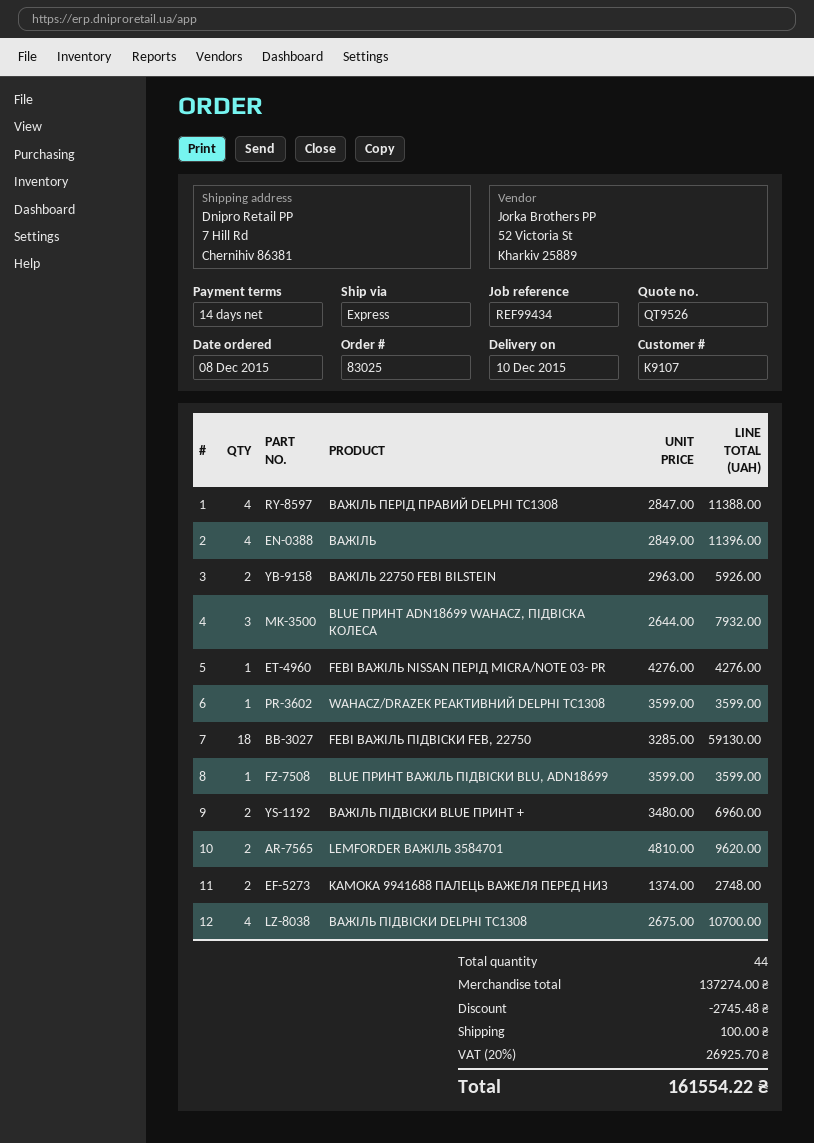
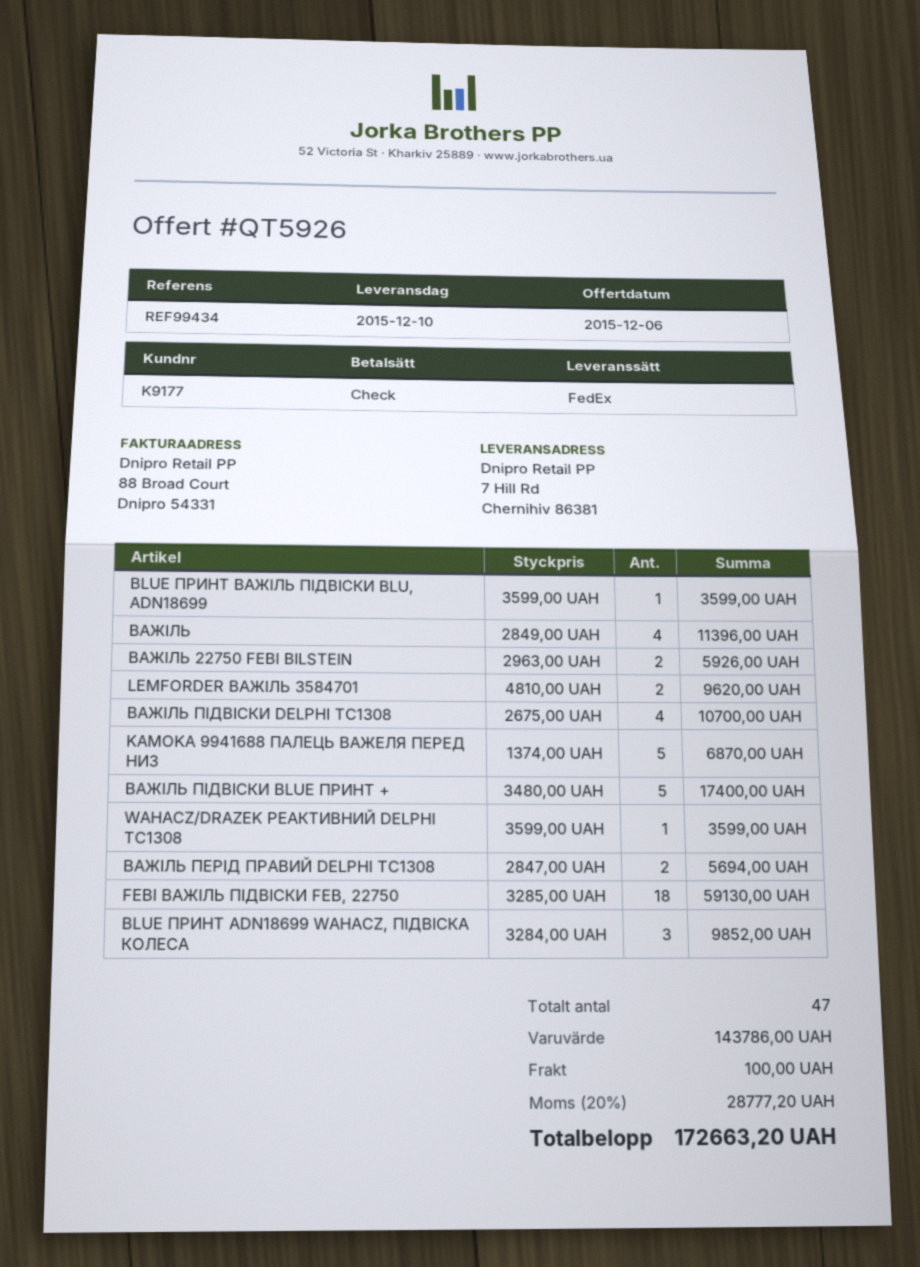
quote number: QT9526 -> QT5926
customer number: K9107 -> K9177
shipping method: express -> FedEx
ВАЖІЛЬ ПЕРІД ПРАВИЙ DELPHI TC1308: 4 x 2847.00 = 11388.00 -> 2 x 2847.00 = 5694.00
BLUE ПРИНТ ADN18699 WAHACZ, ПІДВІСКА КОЛЕСА: 3 x 2644.00 = 7932.00 -> 3 x 3284.00 = 9852.00
FEBI ВАЖІЛЬ NISSAN ПЕРІД MICRA/NOTE 03- PR: 1 x 4276.00 = 4276.00 -> none
ВАЖІЛЬ ПІДВІСКИ BLUE ПРИНТ +: 2 x 3480.00 = 6960.00 -> 5 x 3480.00 = 17400.00
KAMOKA 9941688 ПАЛЕЦЬ ВАЖЕЛЯ ПЕРЕД НИЗ: 2 x 1374.00 = 2748.00 -> 5 x 1374.00 = 6870.00
total quantity: 44 -> 47
subtotal: 137274.00 -> 143786.00
discount: 2745.48 -> none
tax: 20% = 26925.70 -> 20% = 28777.20
total: 161554.22 -> 172663.20

